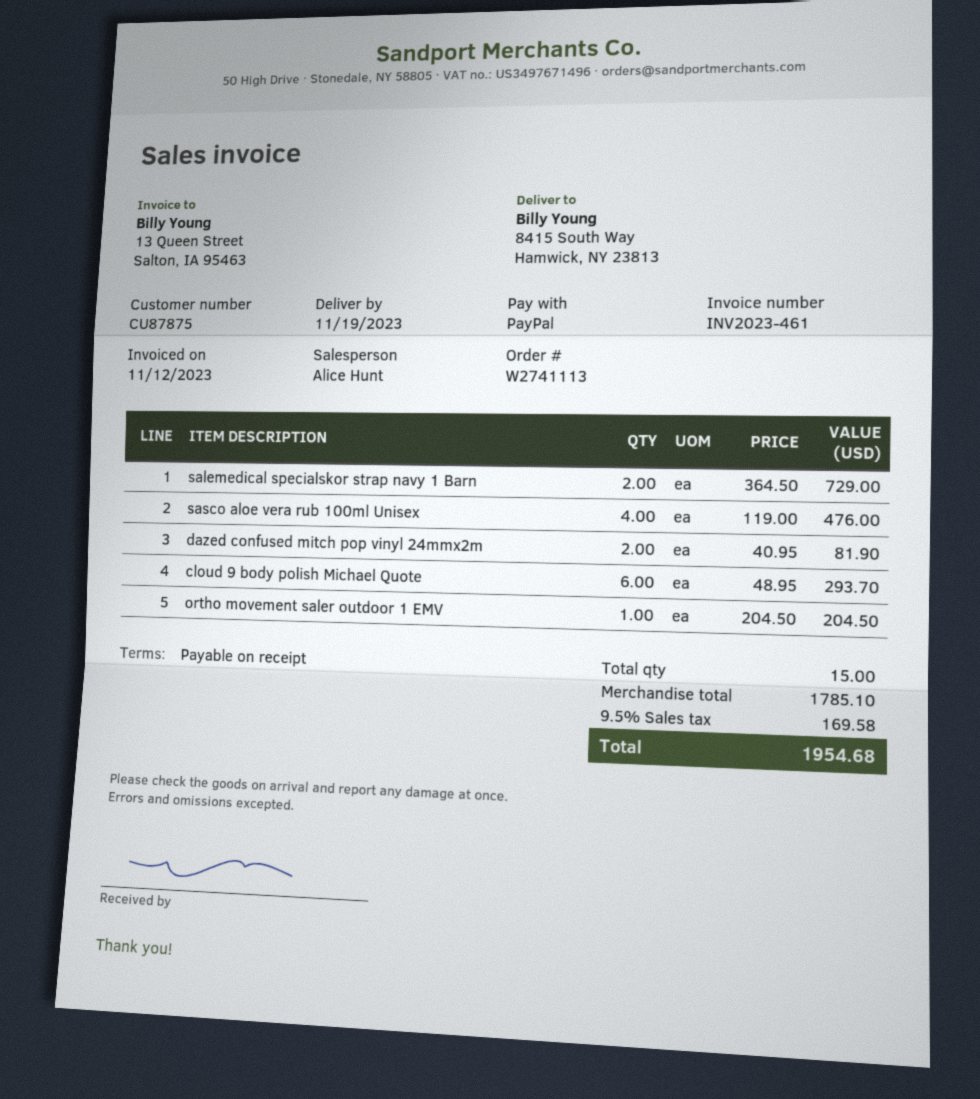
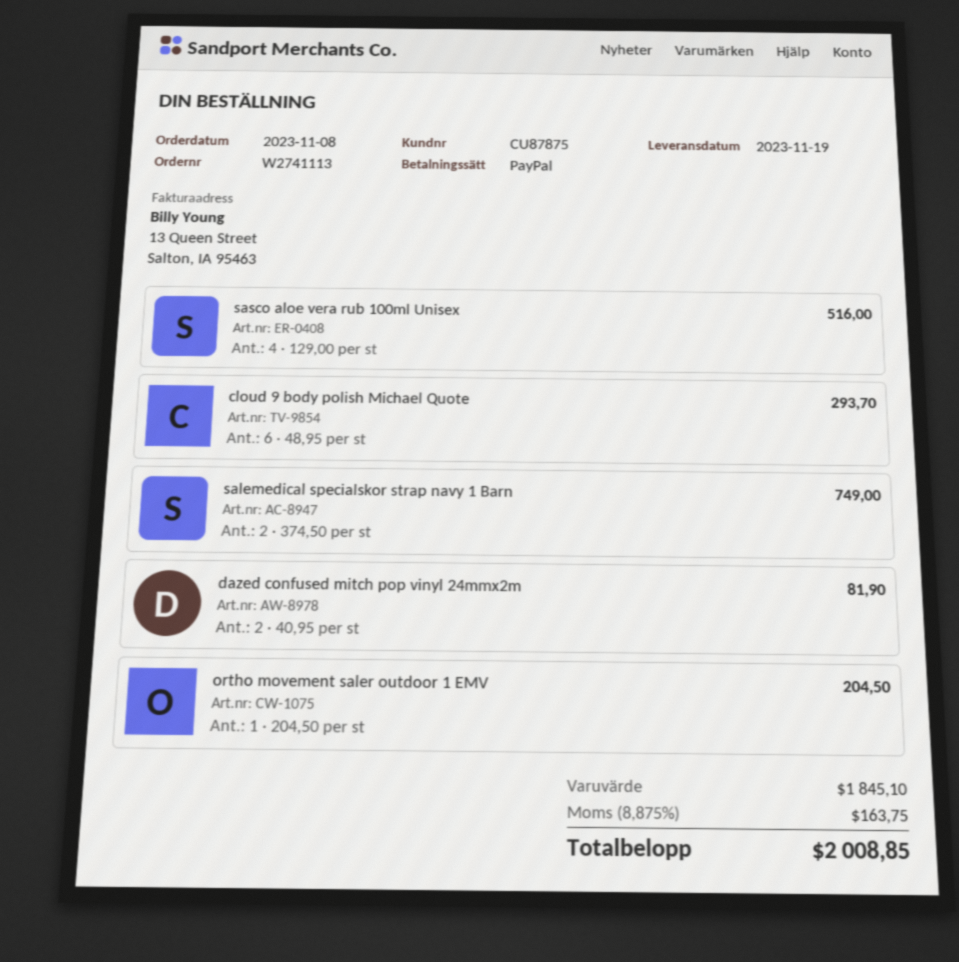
salemedical specialskor strap navy 1 Barn: 2 x 364.50 = 729.00 -> 2 x 374.50 = 749.00
sasco aloe vera rub 100ml Unisex: 4 x 119.00 = 476.00 -> 4 x 129.00 = 516.00
subtotal: 1785.10 -> 1845.10
tax: 9.5% = 169.58 -> 8.875% = 163.75
total: 1954.68 -> 2008.85

